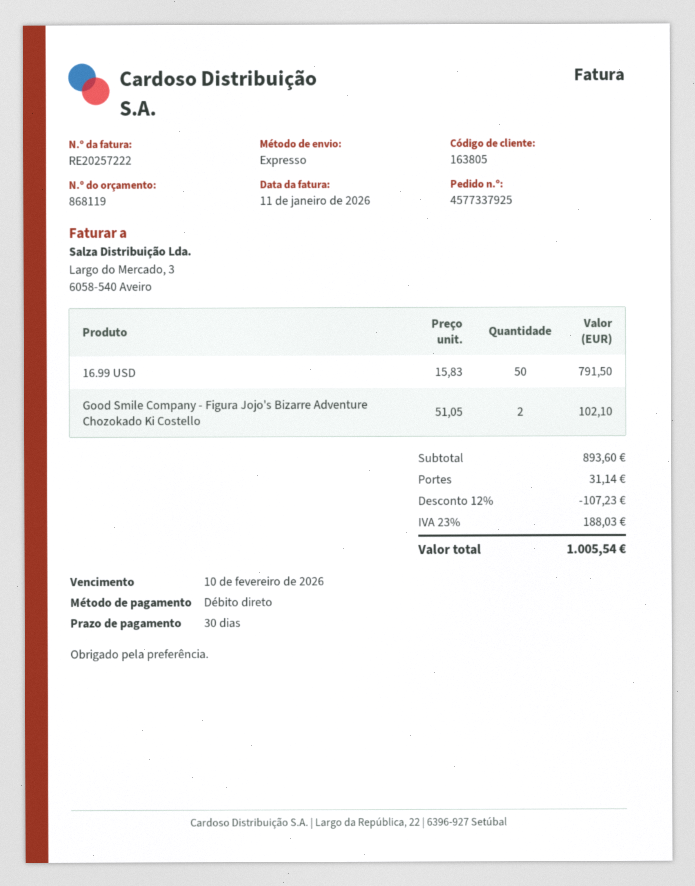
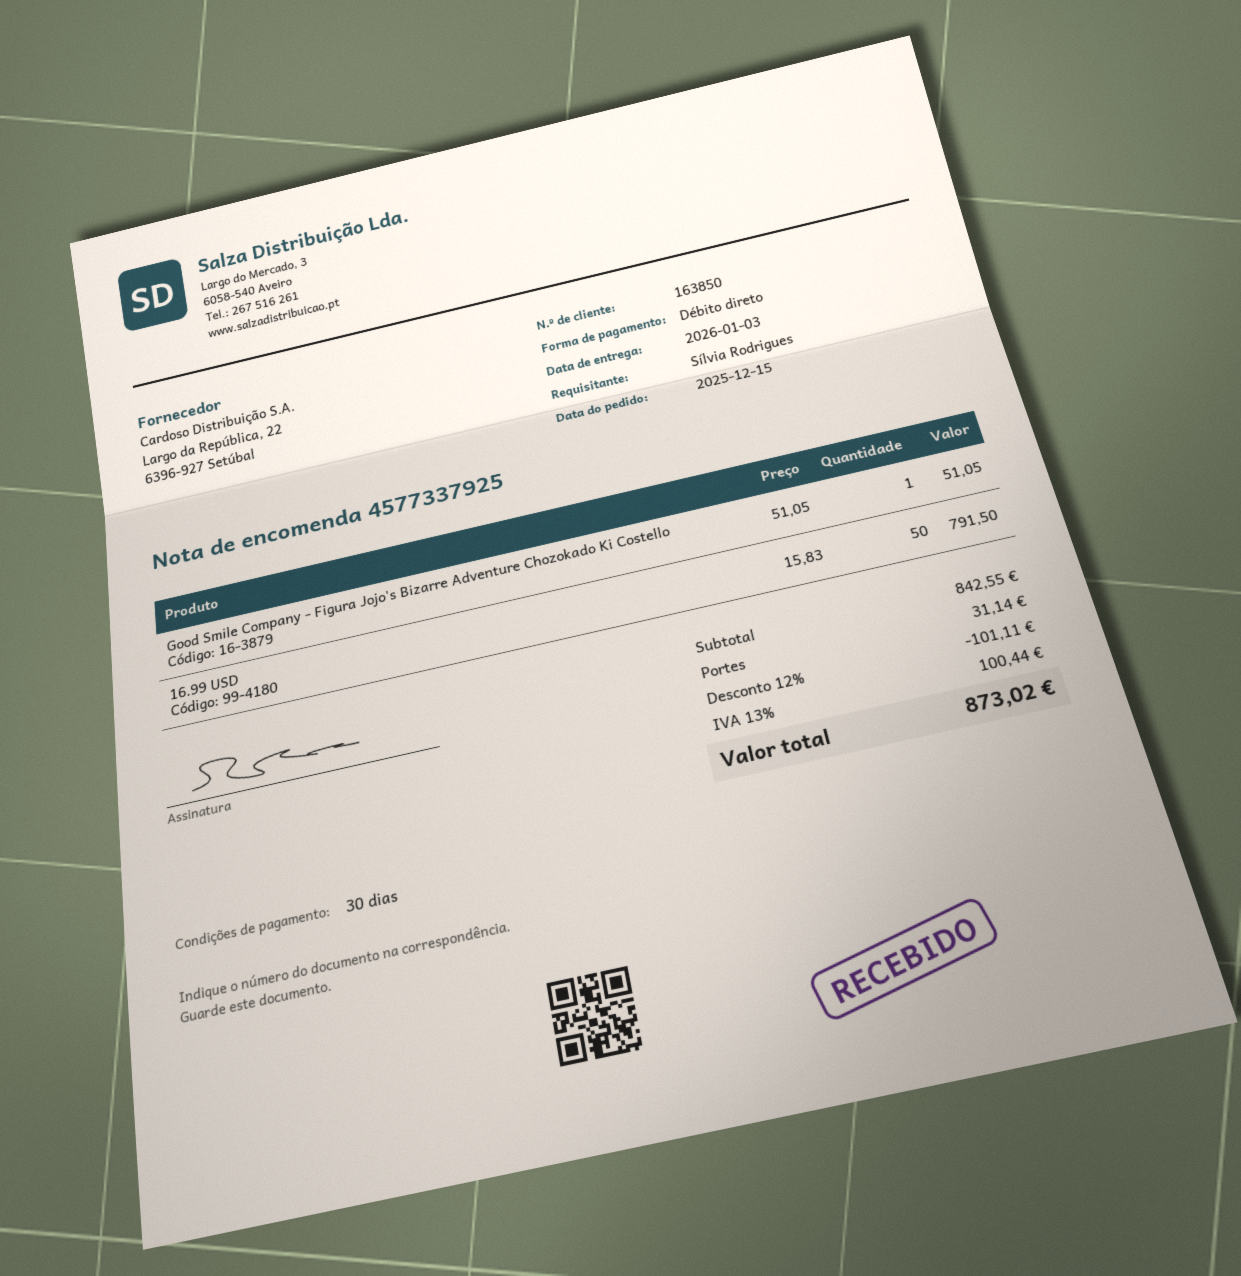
customer number: 163805 -> 163850
Good Smile Company - Figura Jojo's Bizarre Adventure Chozokado Ki Costello: 2 x 51.05 = 102.10 -> 1 x 51.05 = 51.05
subtotal: 893.60 -> 842.55
discount: 12% = 107.23 -> 12% = 101.11
tax: 23% = 188.03 -> 13% = 100.44
total: 1005.54 -> 873.02

